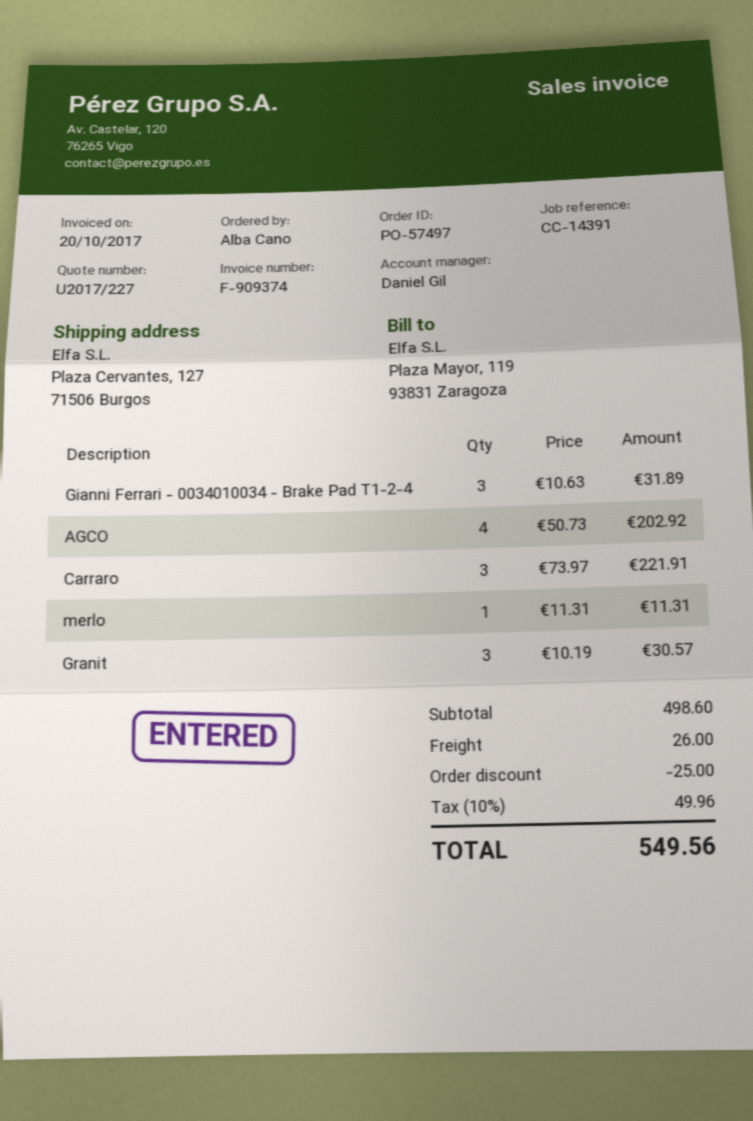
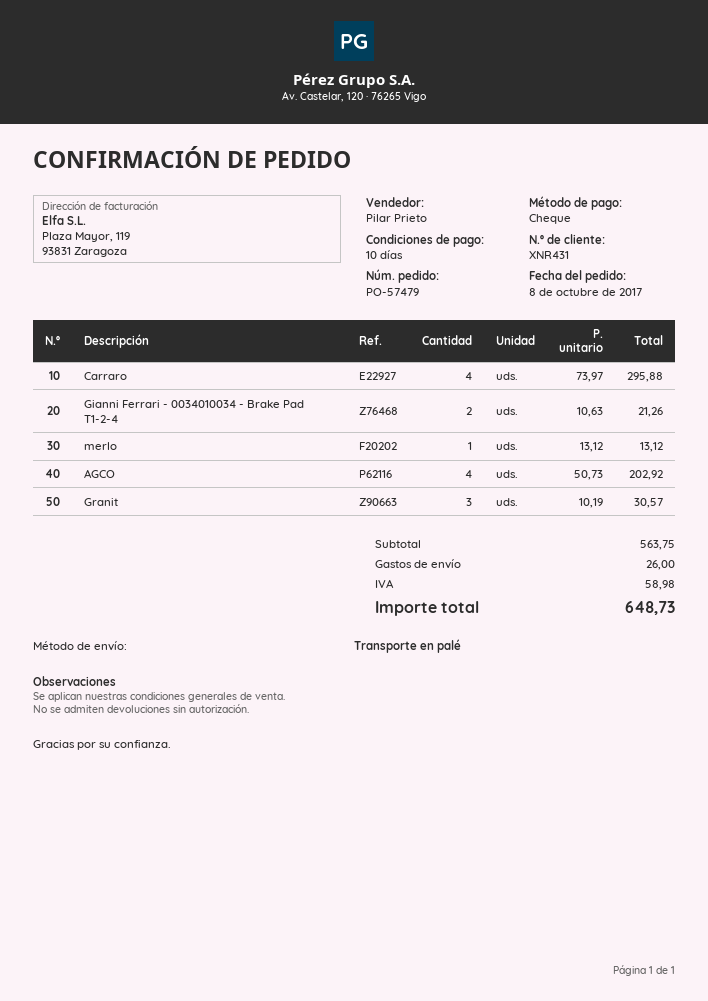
order number: PO-57497 -> PO-57479
sales rep: Daniel Gil -> Pilar Prieto
Gianni Ferrari - 0034010034 - Brake Pad T1-2-4: 3 x 10.63 = 31.89 -> 2 x 10.63 = 21.26
Carraro: 3 x 73.97 = 221.91 -> 4 x 73.97 = 295.88
merlo: 1 x 11.31 = 11.31 -> 1 x 13.12 = 13.12
subtotal: 498.60 -> 563.75
discount: 25.00 -> none
tax: 49.96 -> 58.98
total: 549.56 -> 648.73

